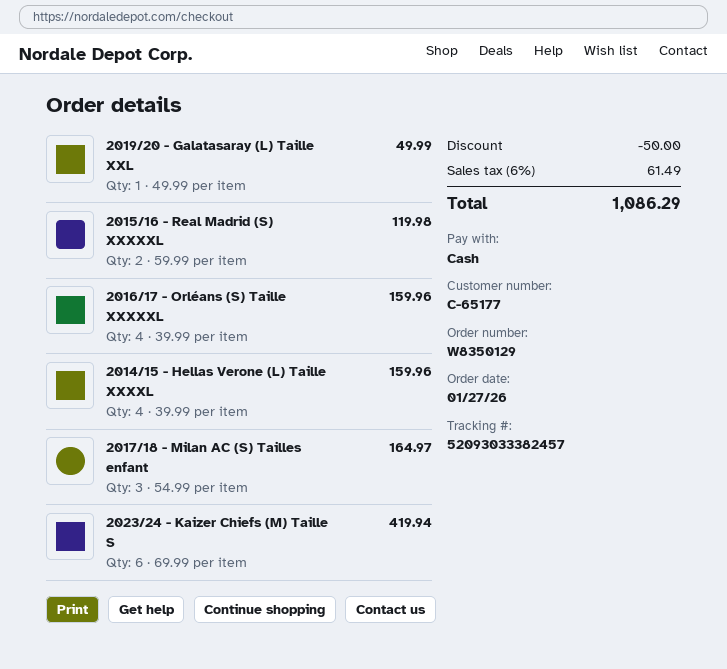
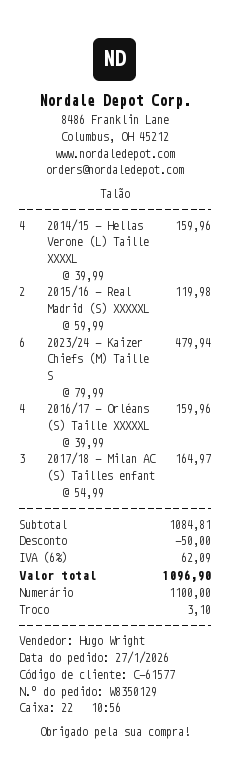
customer number: C-65177 -> C-61577
2019/20 - Galatasaray (L) Taille XXL: 1 x 49.99 = 49.99 -> none
2023/24 - Kaizer Chiefs (M) Taille S: 6 x 69.99 = 419.94 -> 6 x 79.99 = 479.94
tax: 6% = 61.49 -> 6% = 62.09
total: 1086.29 -> 1096.90

